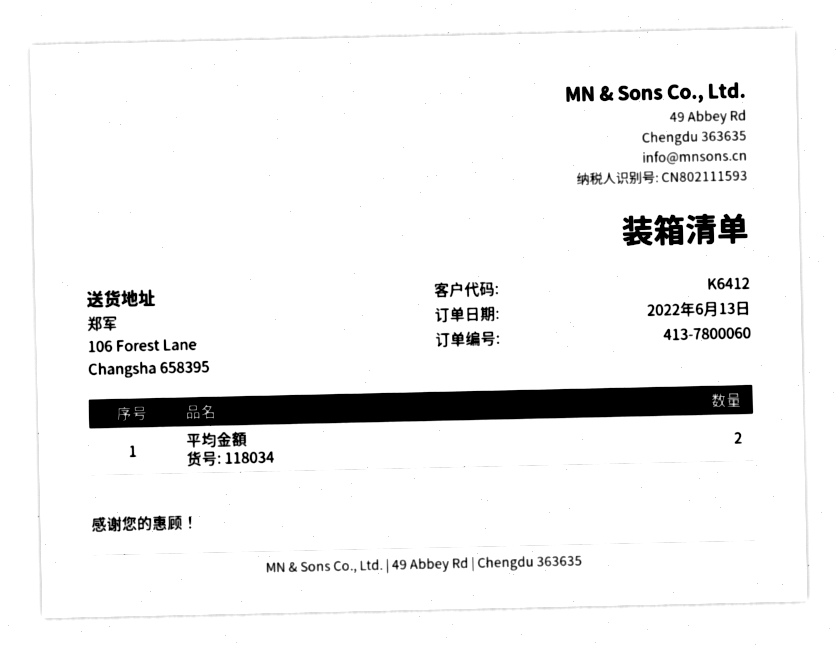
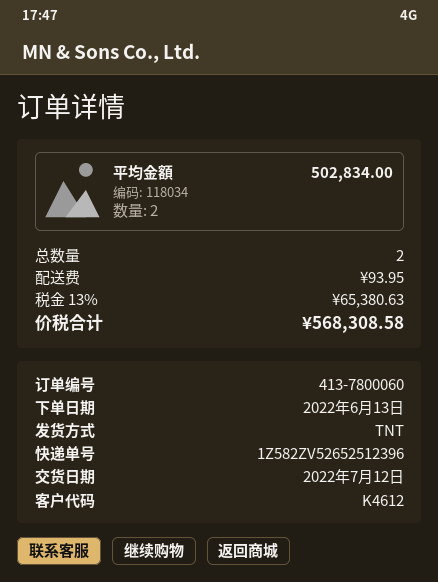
customer number: K6412 -> K4612

